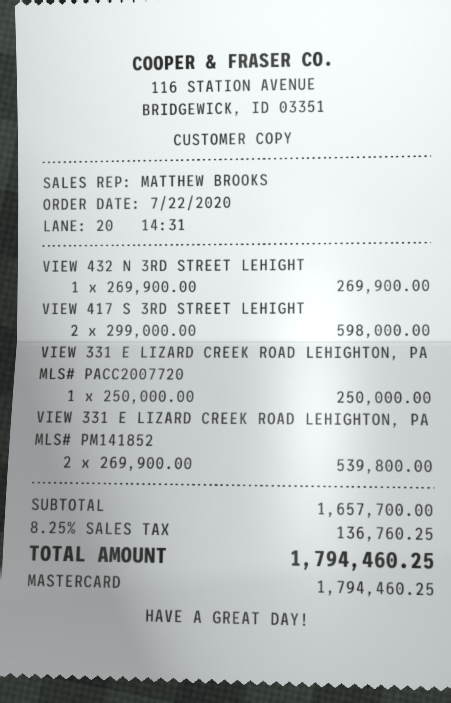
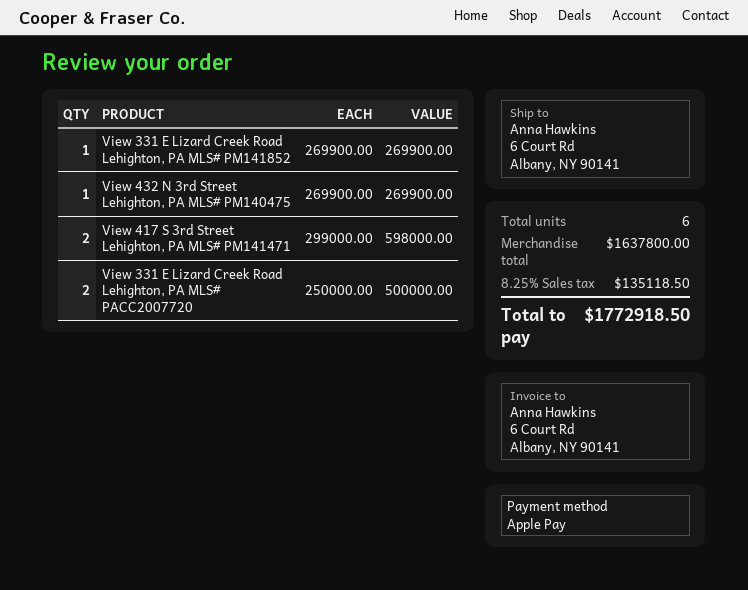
payment method: Mastercard -> Apple Pay
VIEW 331 E LIZARD CREEK ROAD LEHIGHTON, PA MLS# PACC2007720: 1 x 250000.00 = 250000.00 -> 2 x 250000.00 = 500000.00
VIEW 331 E LIZARD CREEK ROAD LEHIGHTON, PA MLS# PM141852: 2 x 269900.00 = 539800.00 -> 1 x 269900.00 = 269900.00
subtotal: 1657700.00 -> 1637800.00
tax: 8.25% = 136760.25 -> 8.25% = 135118.50
total: 1794460.25 -> 1772918.50

